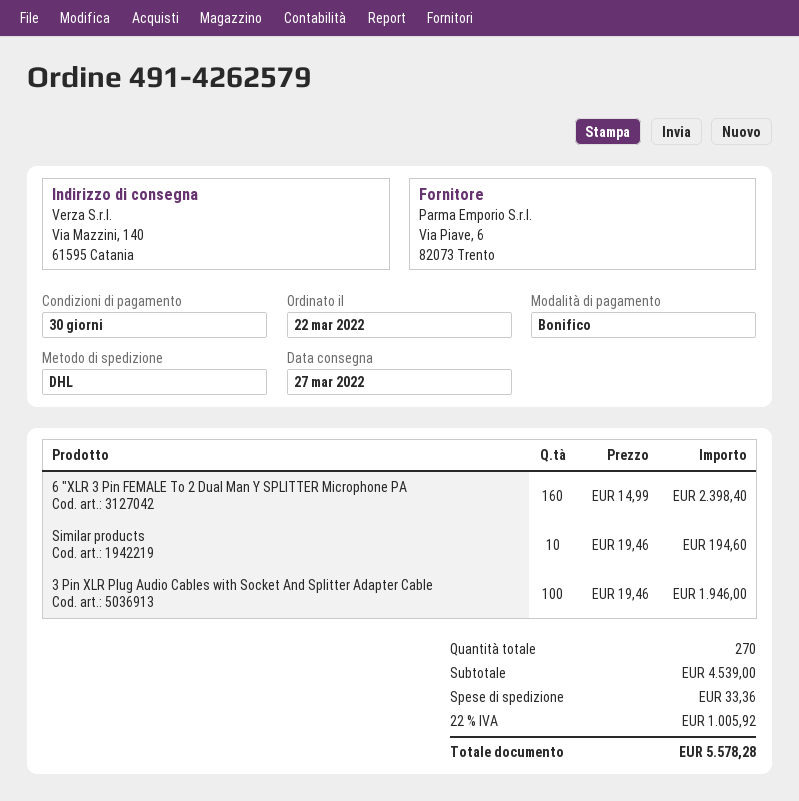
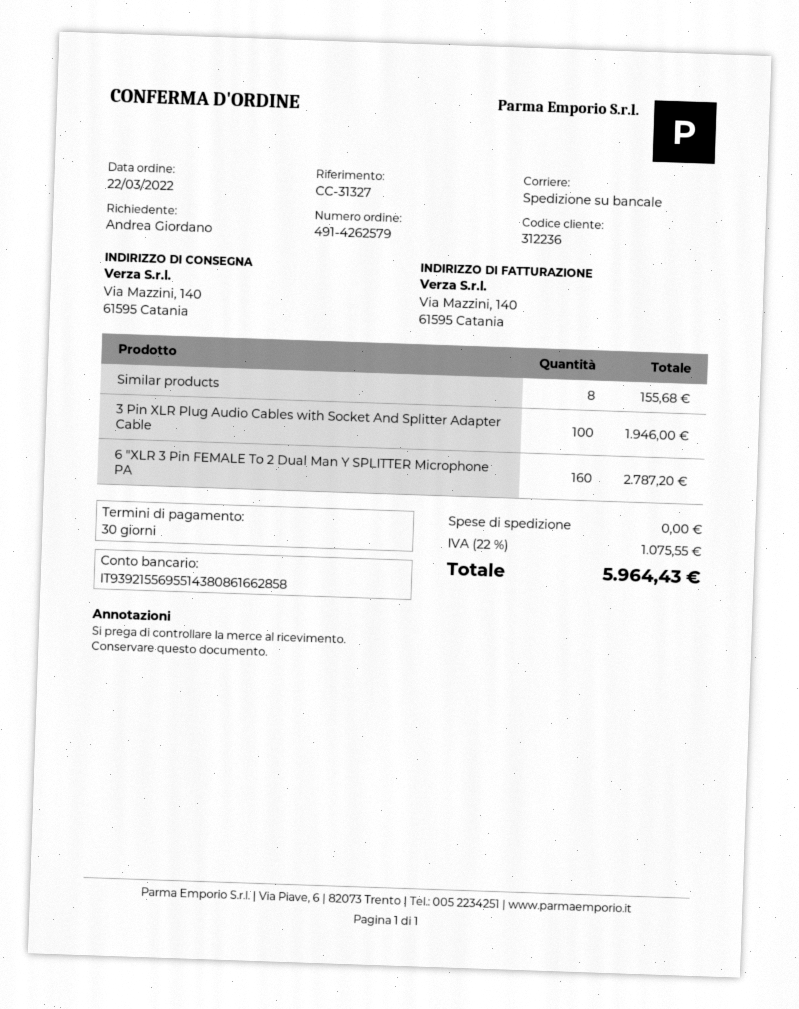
shipping method: DHL -> pallet freight
6 "XLR 3 Pin FEMALE To 2 Dual Man Y SPLITTER Microphone PA: 160 for 2398.40 -> 160 for 2787.20
Similar products: 10 for 194.60 -> 8 for 155.68
shipping: 33.36 -> 0.00
tax: 22% = 1005.92 -> 22% = 1075.55
total: 5578.28 -> 5964.43

